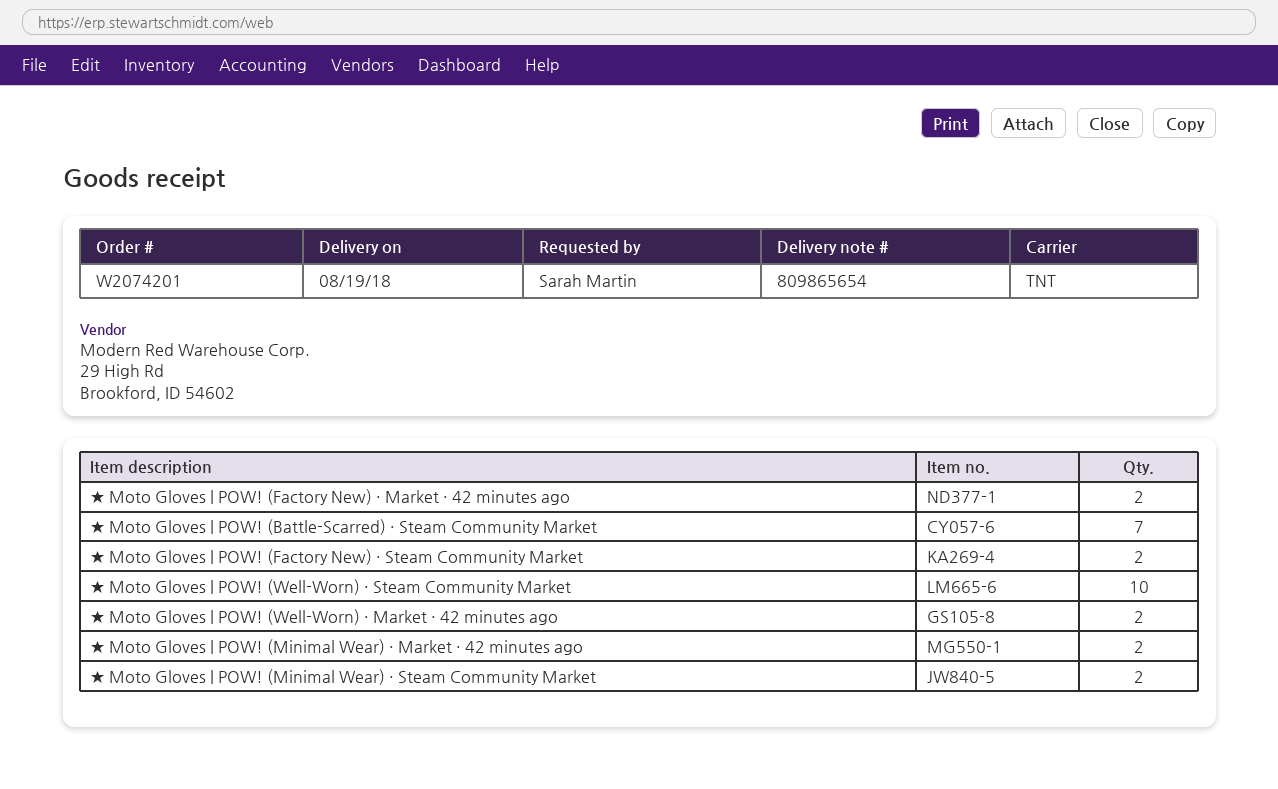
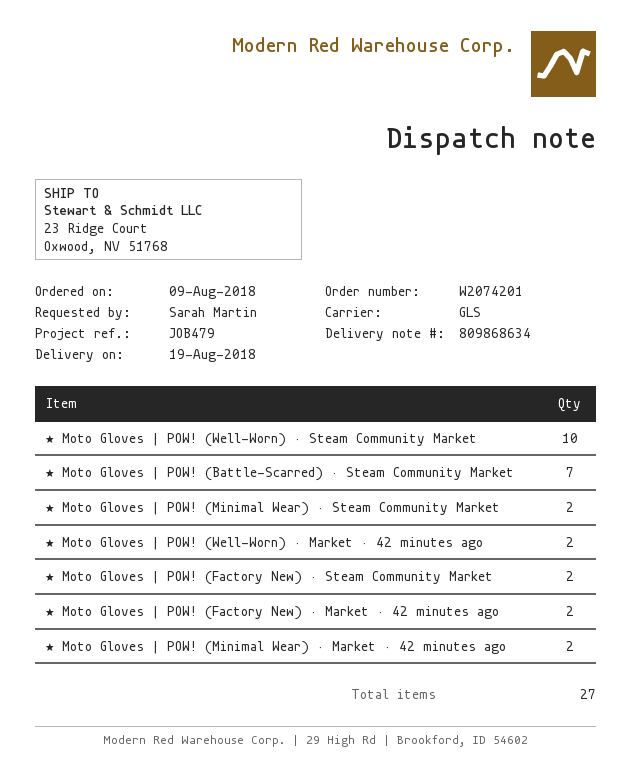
delivery note number: 809865654 -> 809868634
shipping method: TNT -> GLS

